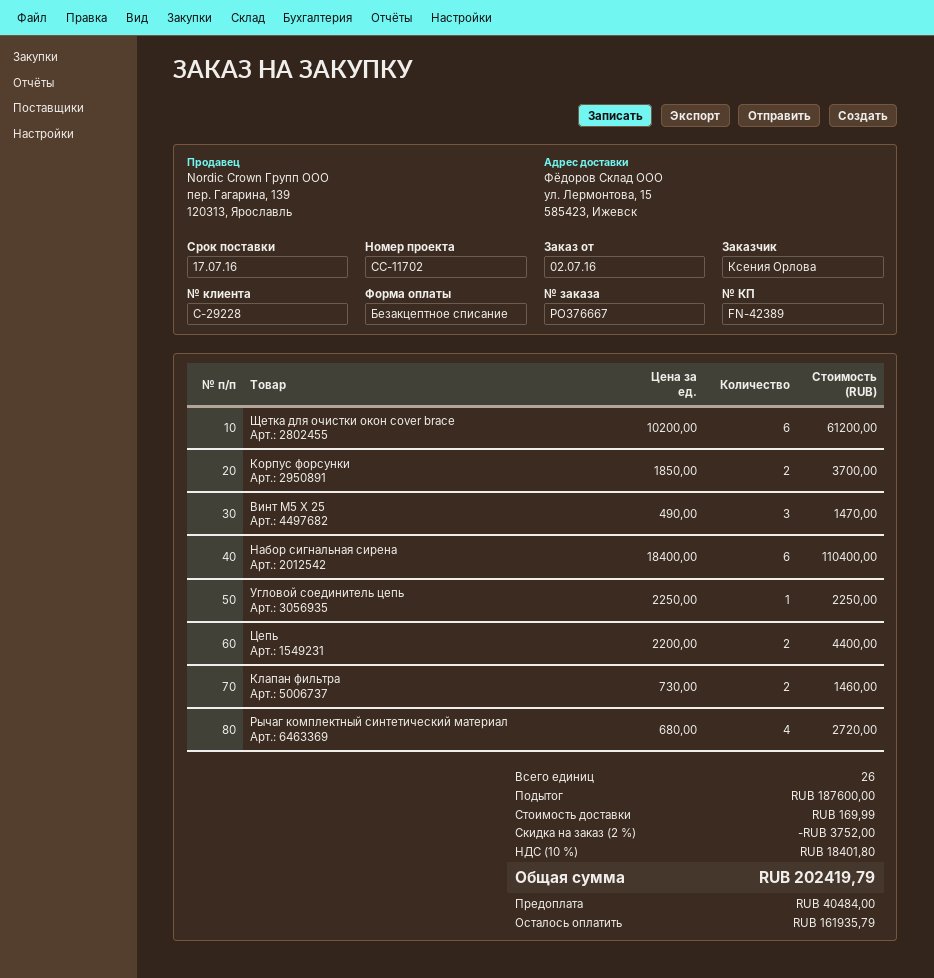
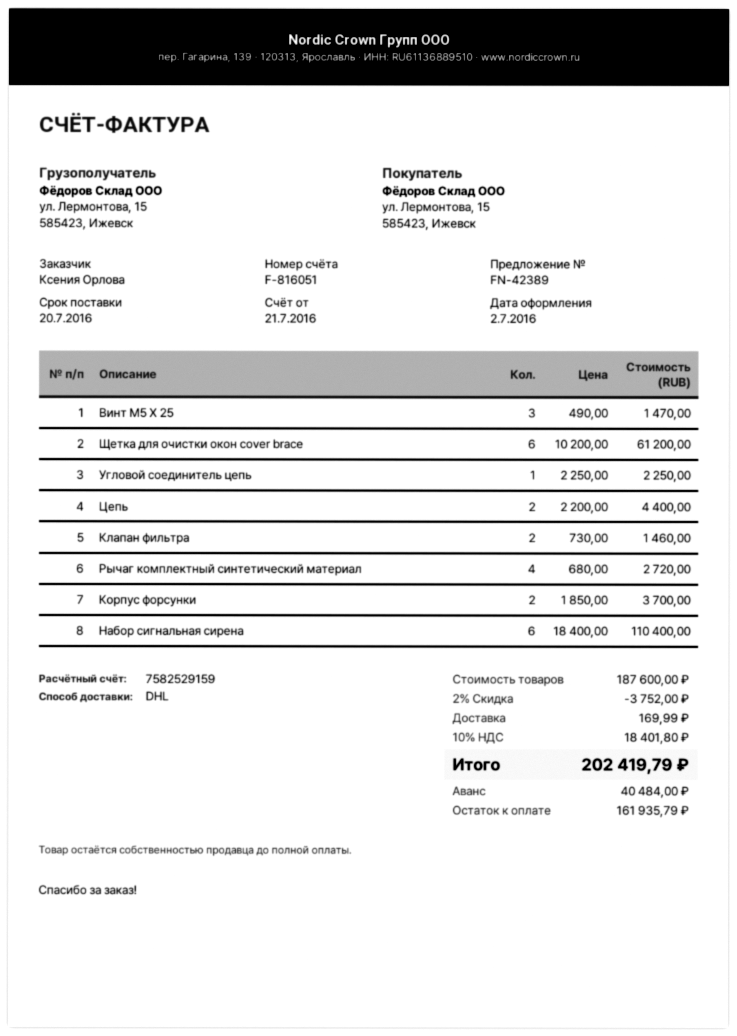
delivery date: 2016-07-17 -> 2016-07-20

